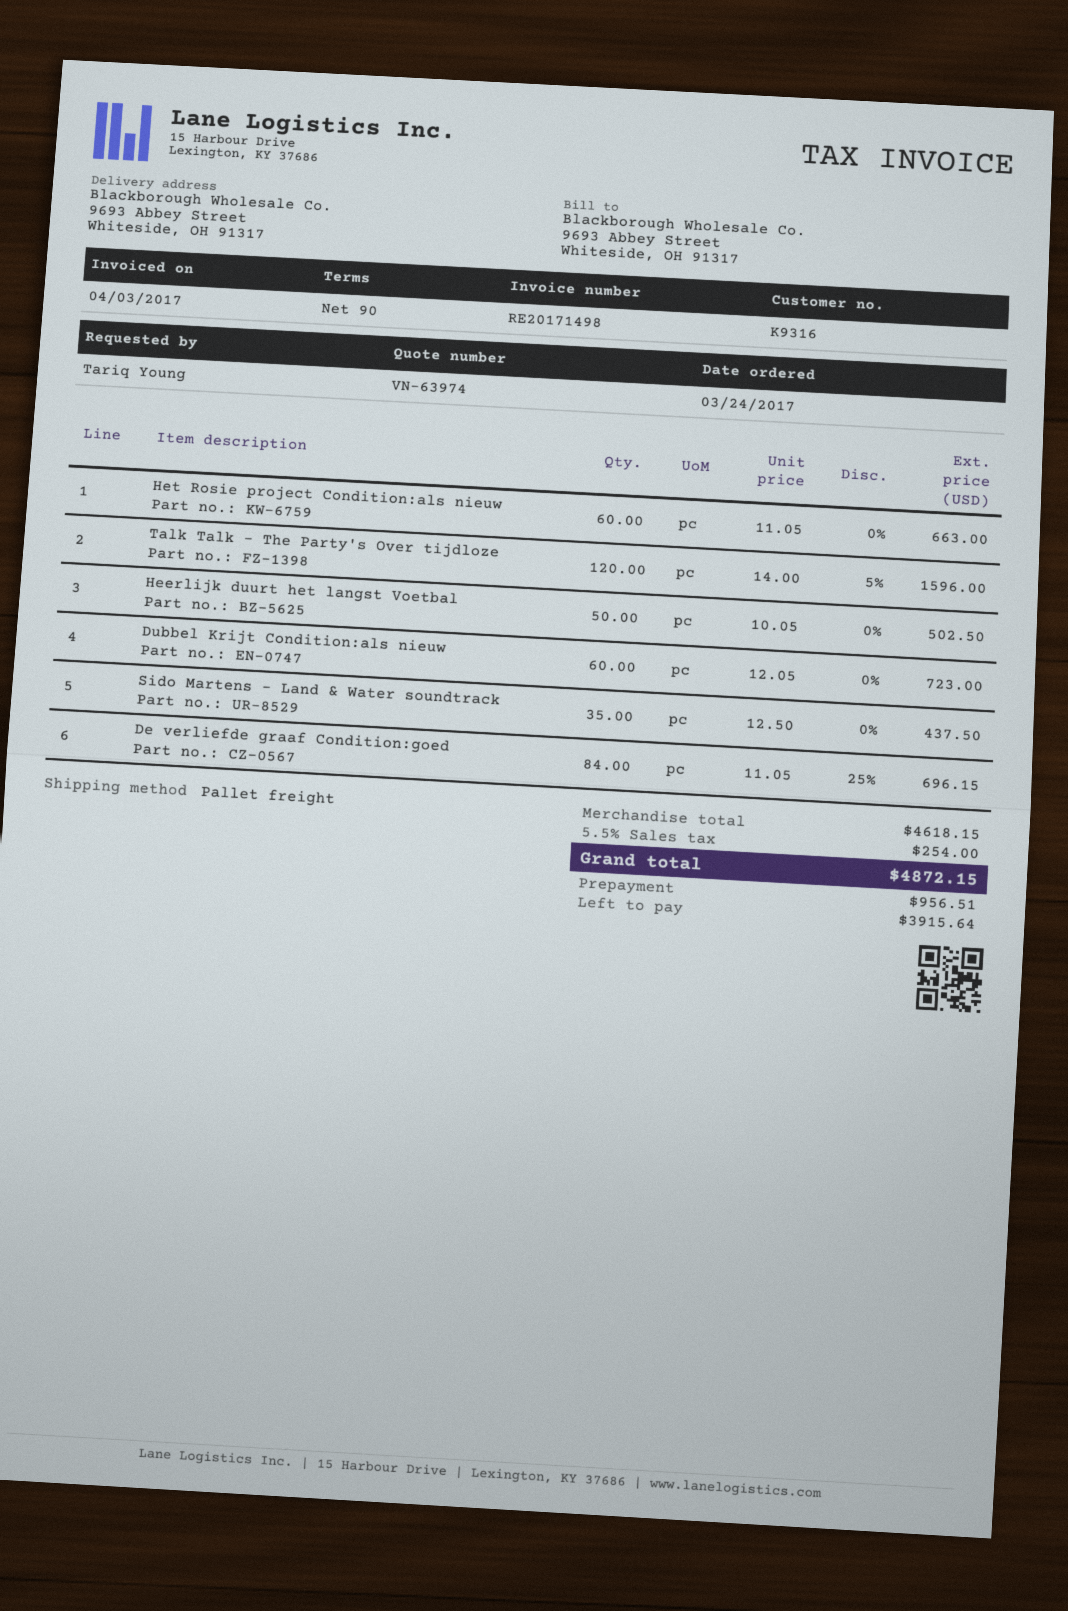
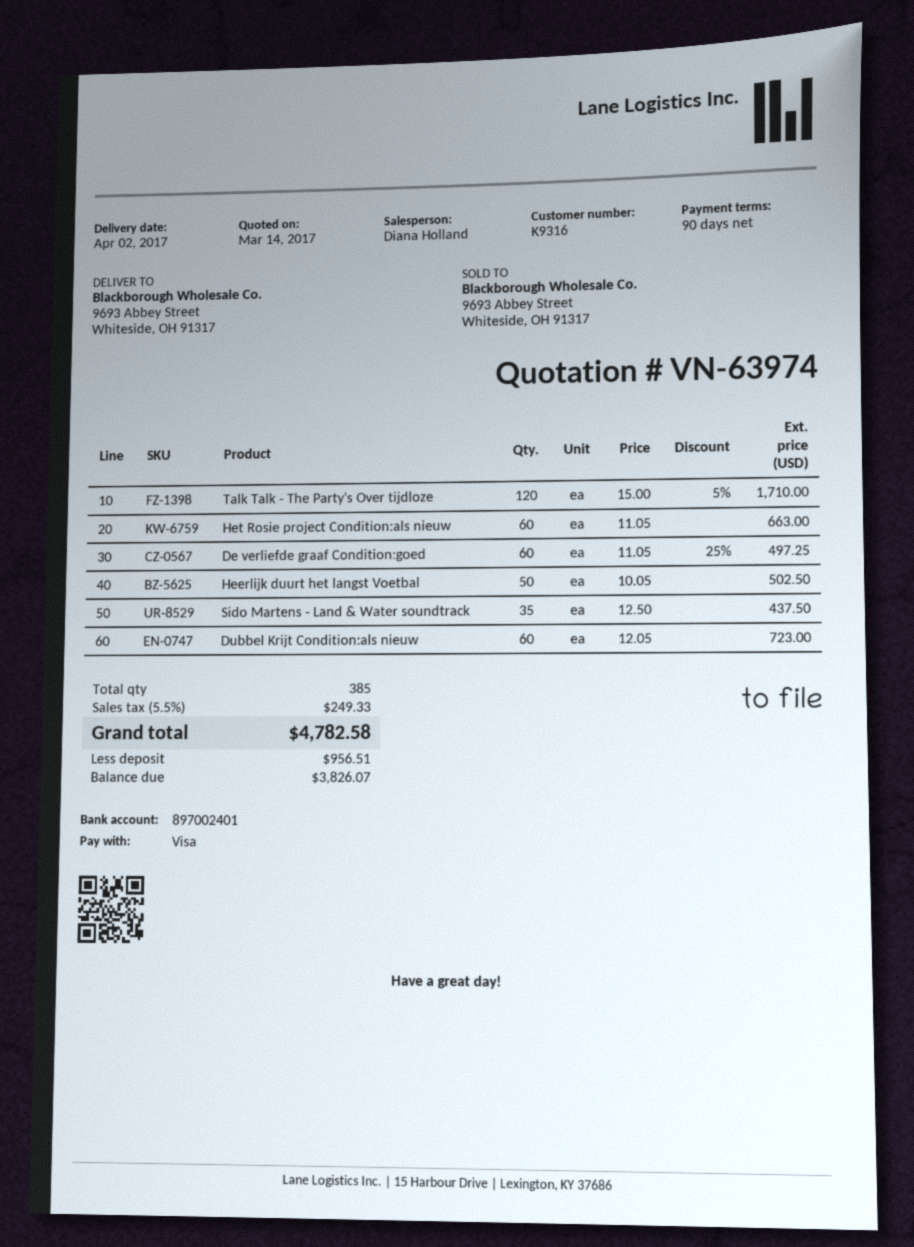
Talk Talk - The Party's Over tijdloze: 120 x 14.00 - 5% = 1596.00 -> 120 x 15.00 - 5% = 1710.00
De verliefde graaf Condition:goed: 84 x 11.05 - 25% = 696.15 -> 60 x 11.05 - 25% = 497.25
tax: 5.5% = 254.00 -> 5.5% = 249.33
total: 4872.15 -> 4782.58
balance: 3915.64 -> 3826.07

